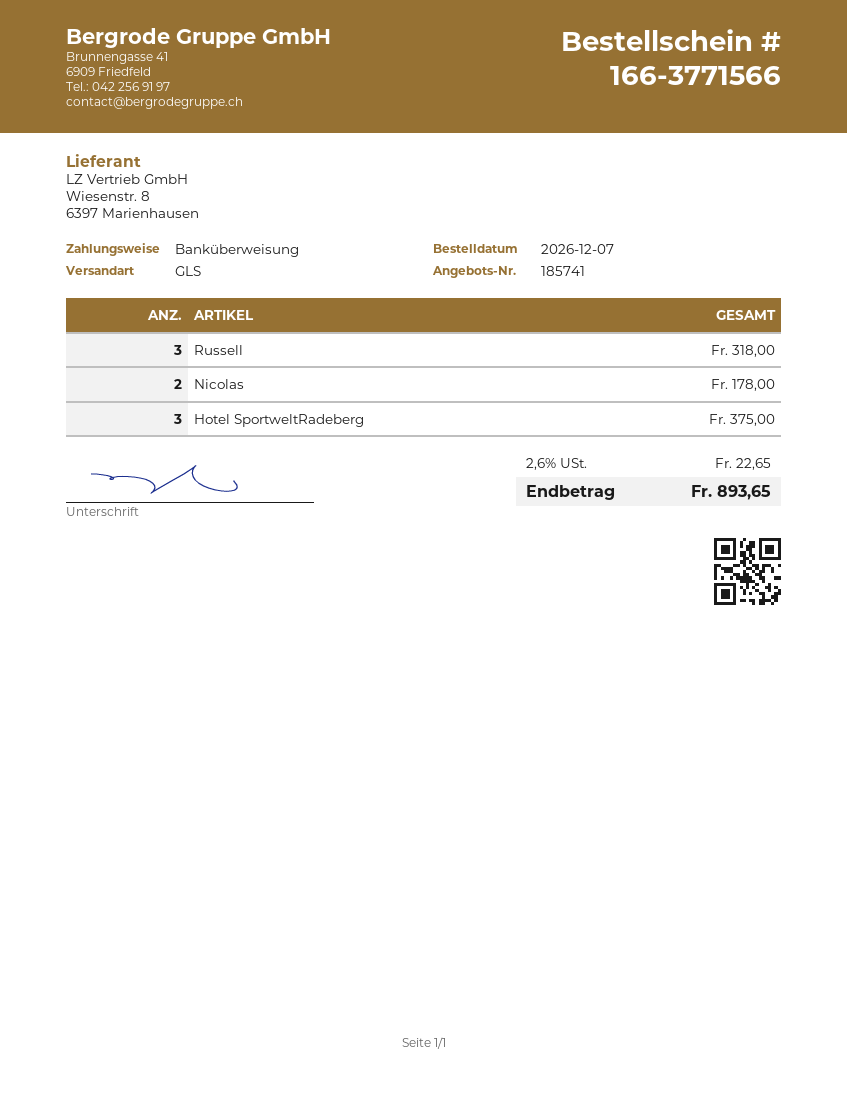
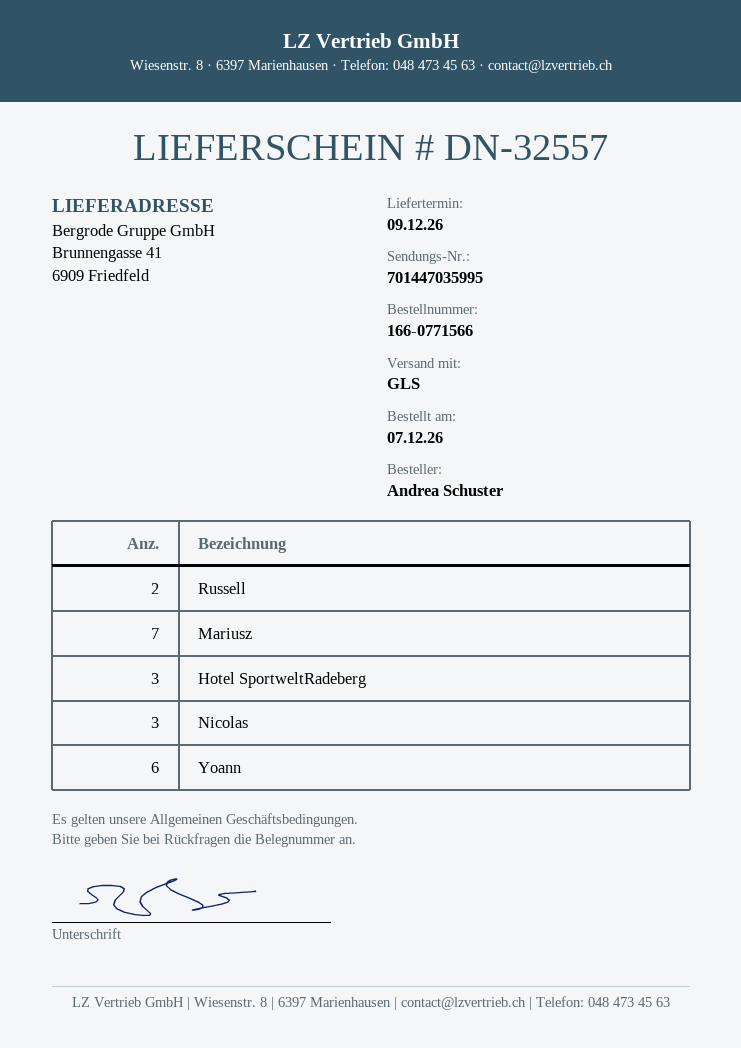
order number: 166-3771566 -> 166-0771566
Russell: 3 -> 2
Nicolas: 2 -> 3
Mariusz: none -> 7
Yoann: none -> 6

